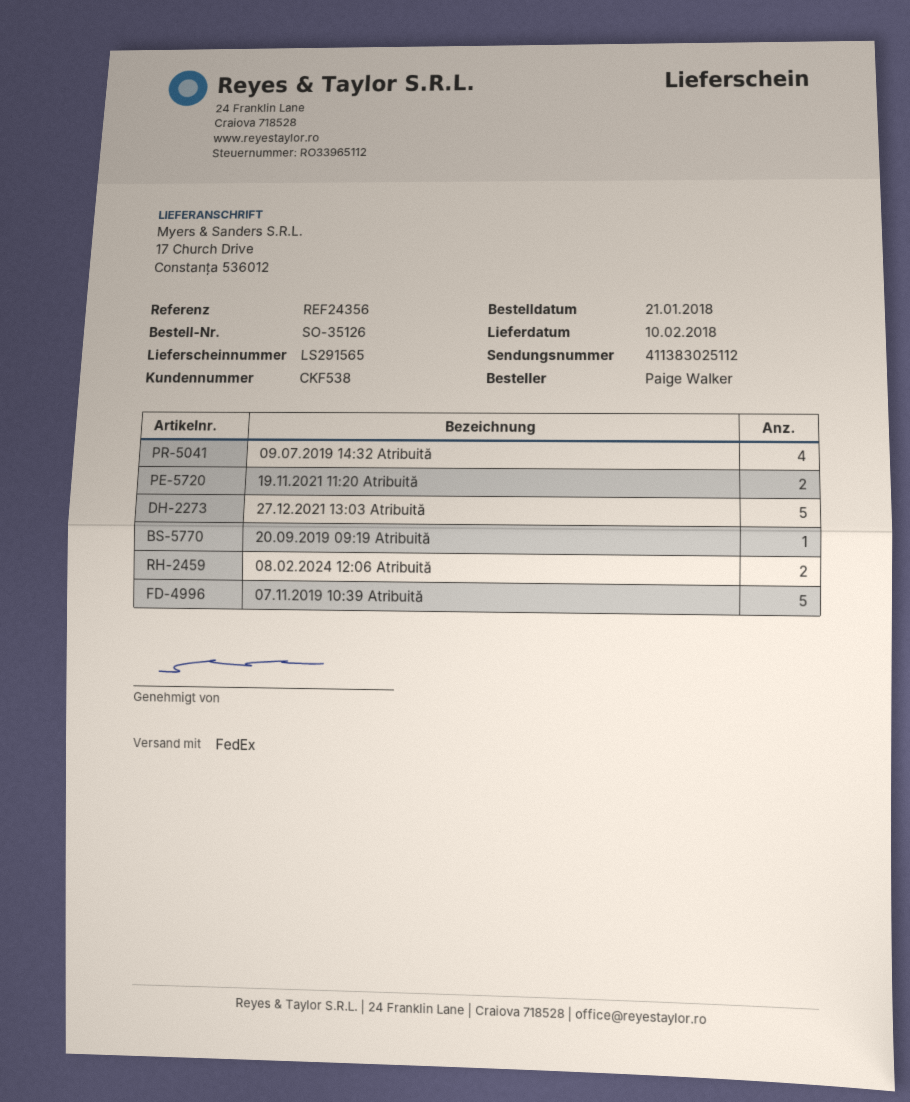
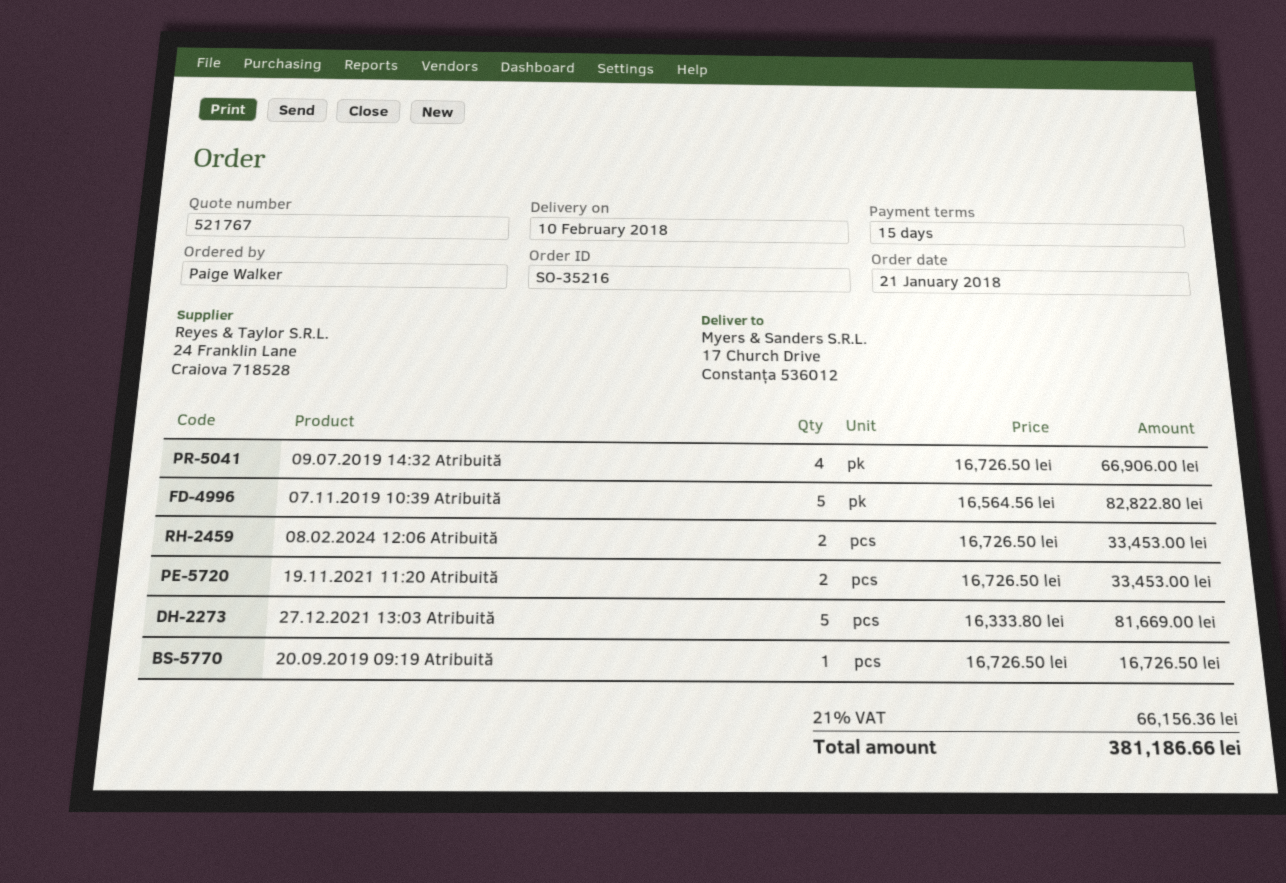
order number: SO-35126 -> SO-35216

